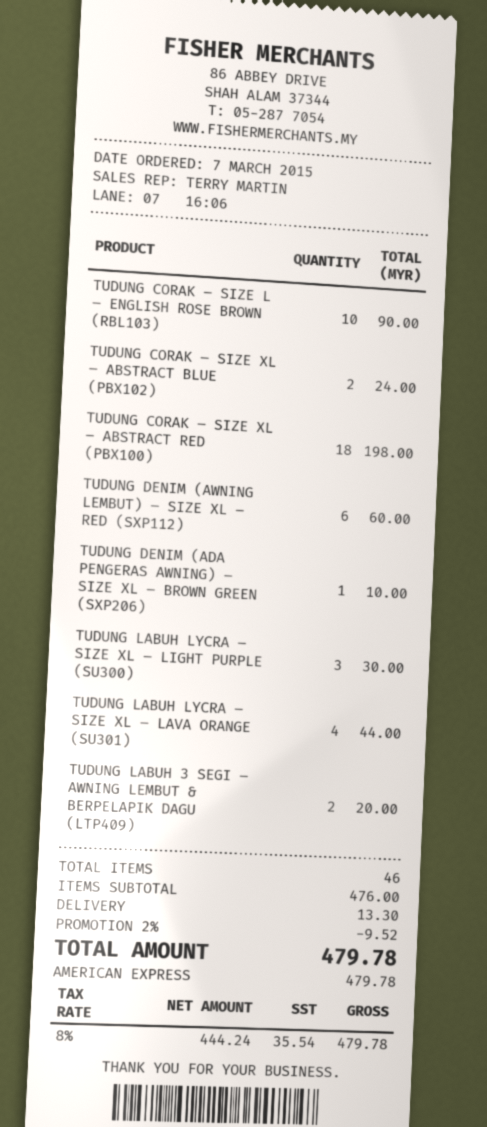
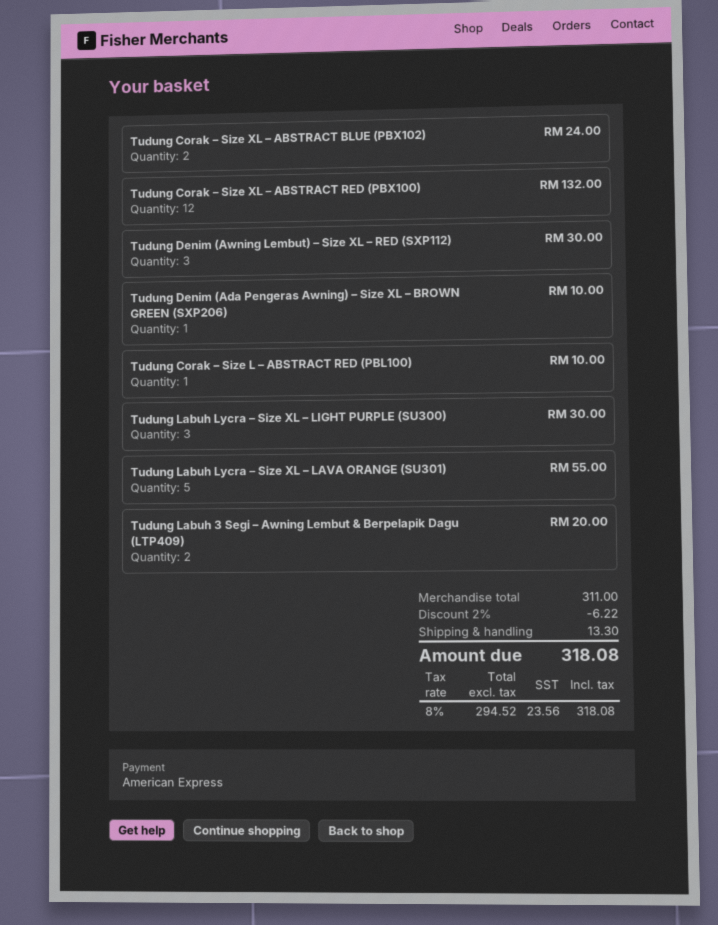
TUDUNG CORAK – SIZE L – ENGLISH ROSE BROWN (RBL103): 10 for 90.00 -> none
TUDUNG CORAK – SIZE XL – ABSTRACT RED (PBX100): 18 for 198.00 -> 12 for 132.00
TUDUNG DENIM (AWNING LEMBUT) – SIZE XL – RED (SXP112): 6 for 60.00 -> 3 for 30.00
TUDUNG LABUH LYCRA – SIZE XL – LAVA ORANGE (SU301): 4 for 44.00 -> 5 for 55.00
Tudung Corak – Size L – ABSTRACT RED (PBL100): none -> 1 for 10.00
subtotal: 476.00 -> 311.00
discount: 2% = 9.52 -> 2% = 6.22
net: 444.24 -> 294.52
tax: 8% = 35.54 -> 8% = 23.56
total: 479.78 -> 318.08

